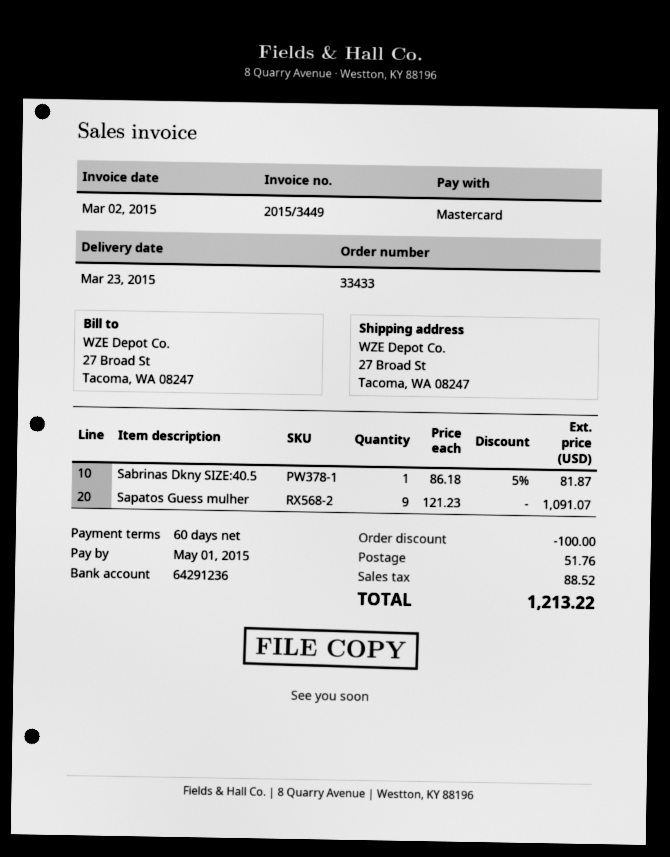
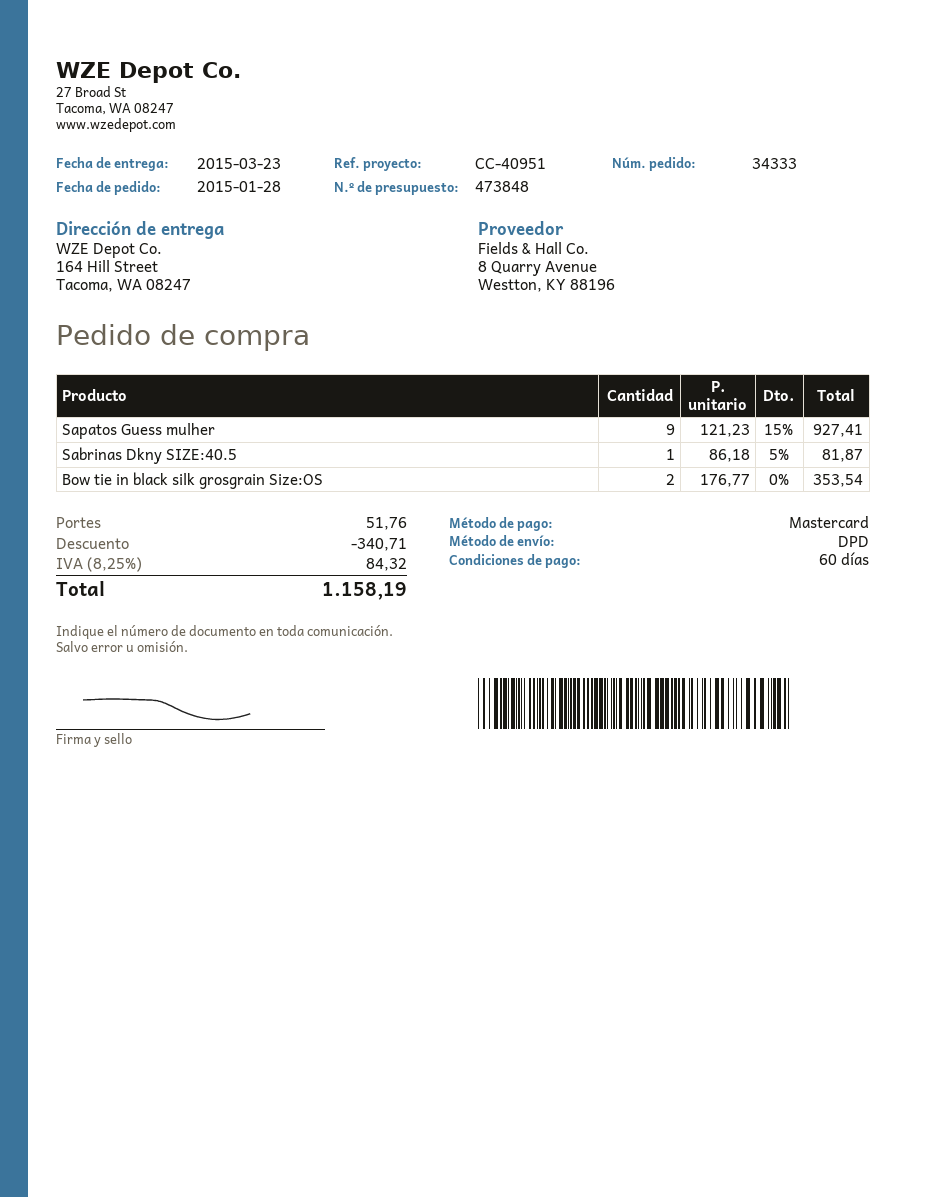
order number: 33433 -> 34333
ship to: 27 Broad St, Tacoma, WA 08247 -> 164 Hill Street, Tacoma, WA 08247
Sapatos Guess mulher: 9 x 121.23 = 1091.07 -> 9 x 121.23 - 15% = 927.41
Bow tie in black silk grosgrain Size:OS: none -> 2 x 176.77 = 353.54
discount: 100.00 -> 340.71
tax: 88.52 -> 84.32
total: 1213.22 -> 1158.19

